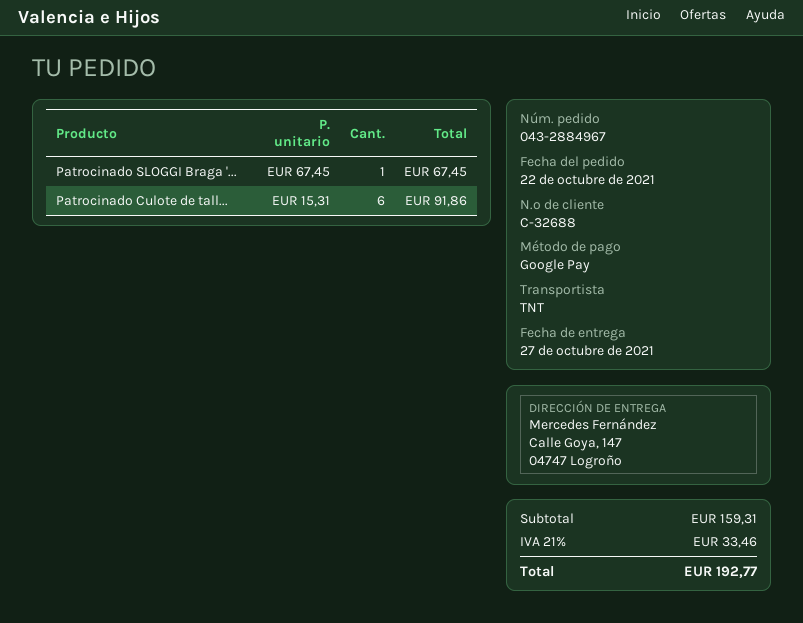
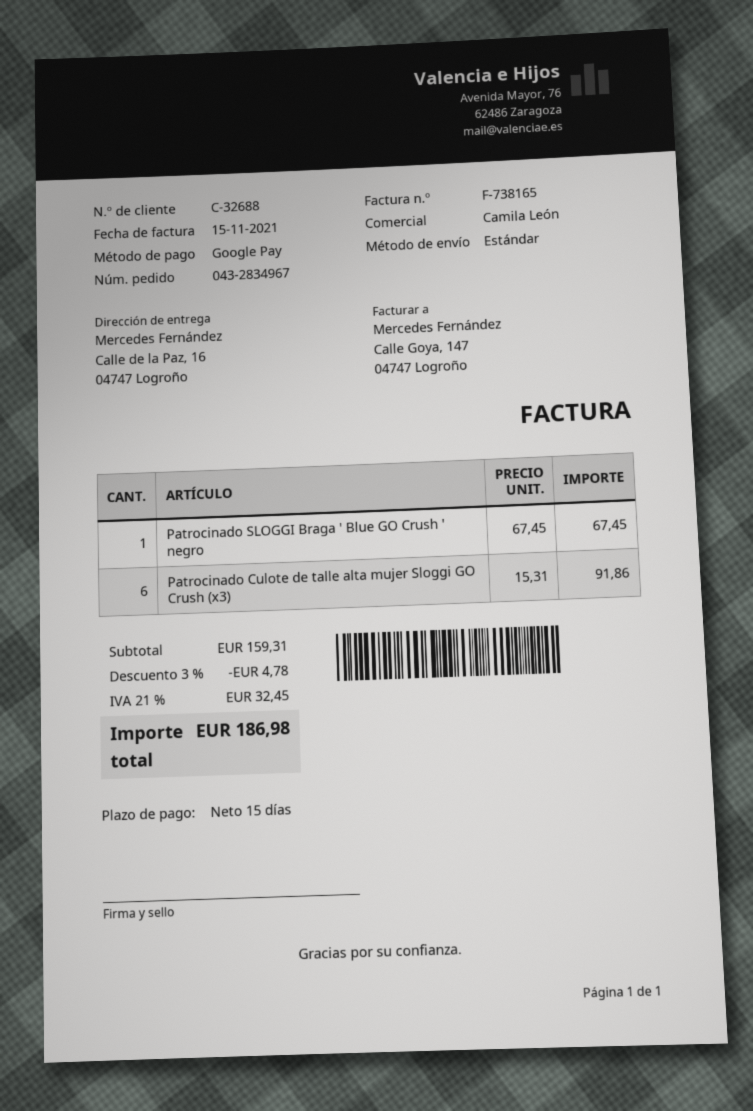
order number: 043-2884967 -> 043-2834967
shipping method: TNT -> standard
ship to: Calle Goya, 147, 04747 Logroño -> Calle de la Paz, 16, 04747 Logroño
discount: none -> 3% = 4.78
tax: 21% = 33.46 -> 21% = 32.45
total: 192.77 -> 186.98

